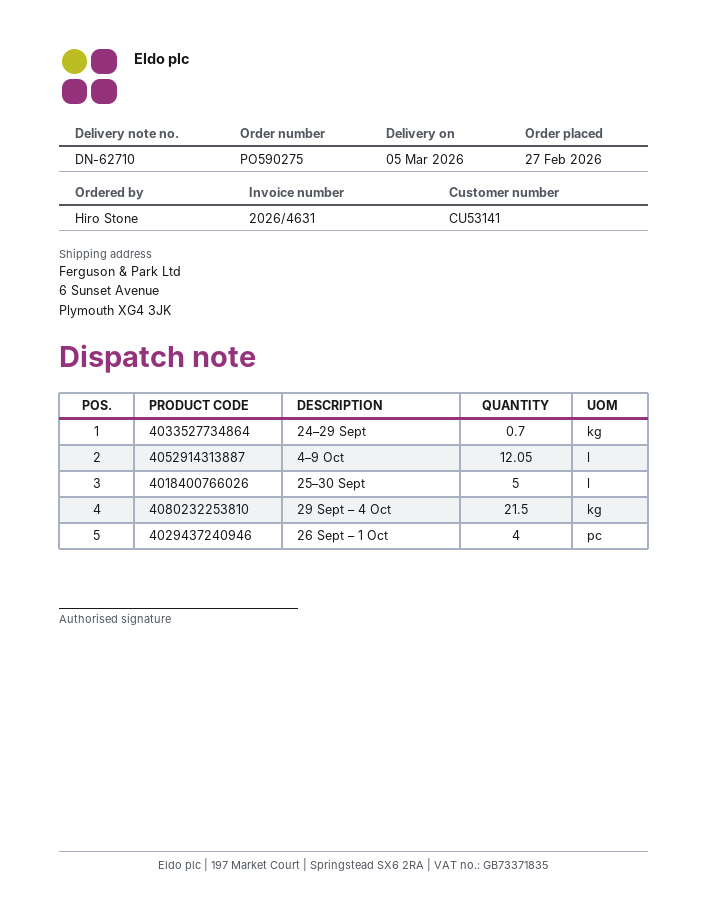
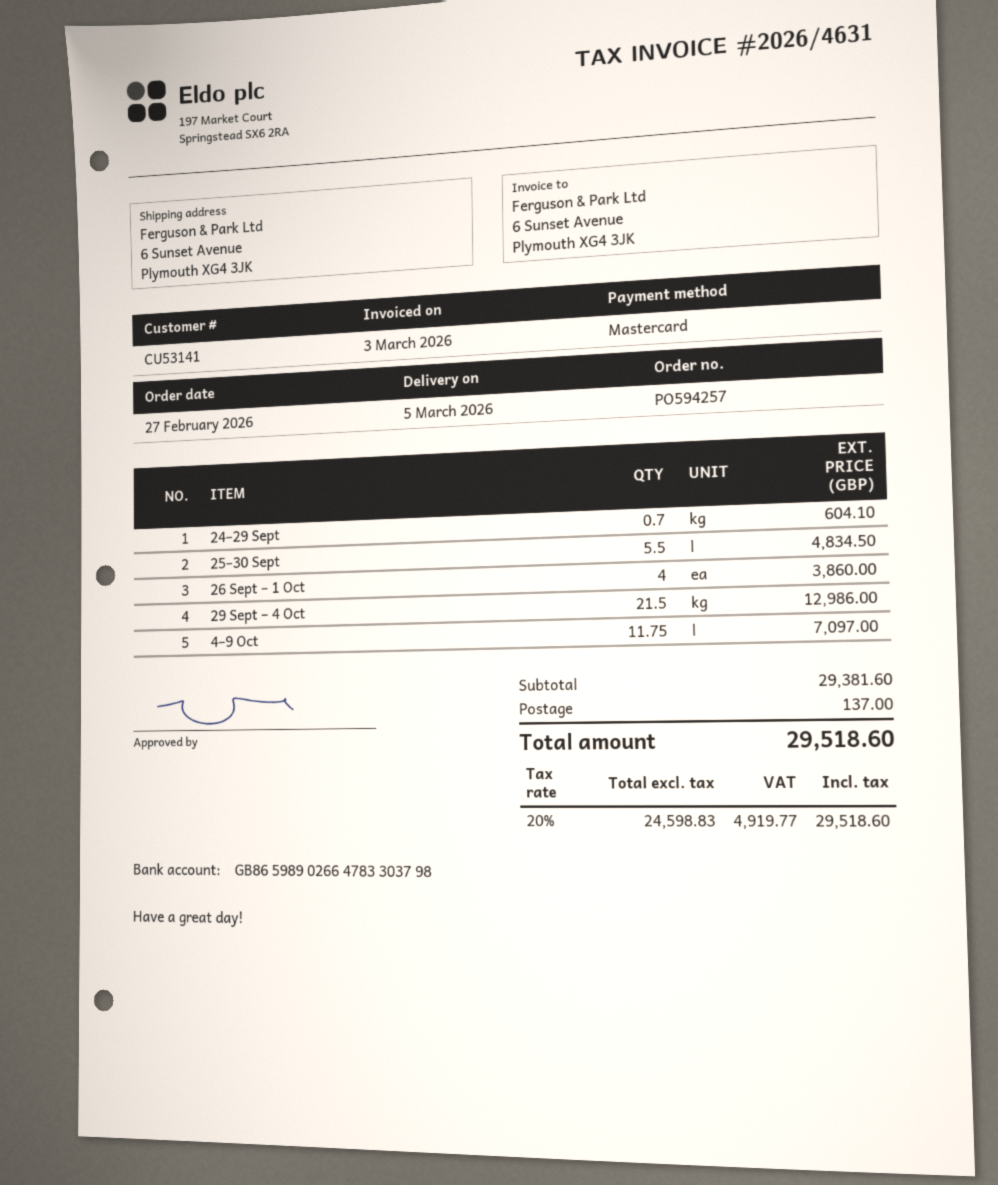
order number: PO590275 -> PO594257
4–9 Oct: 12.05 -> 11.75
25–30 Sept: 5 -> 5.5

